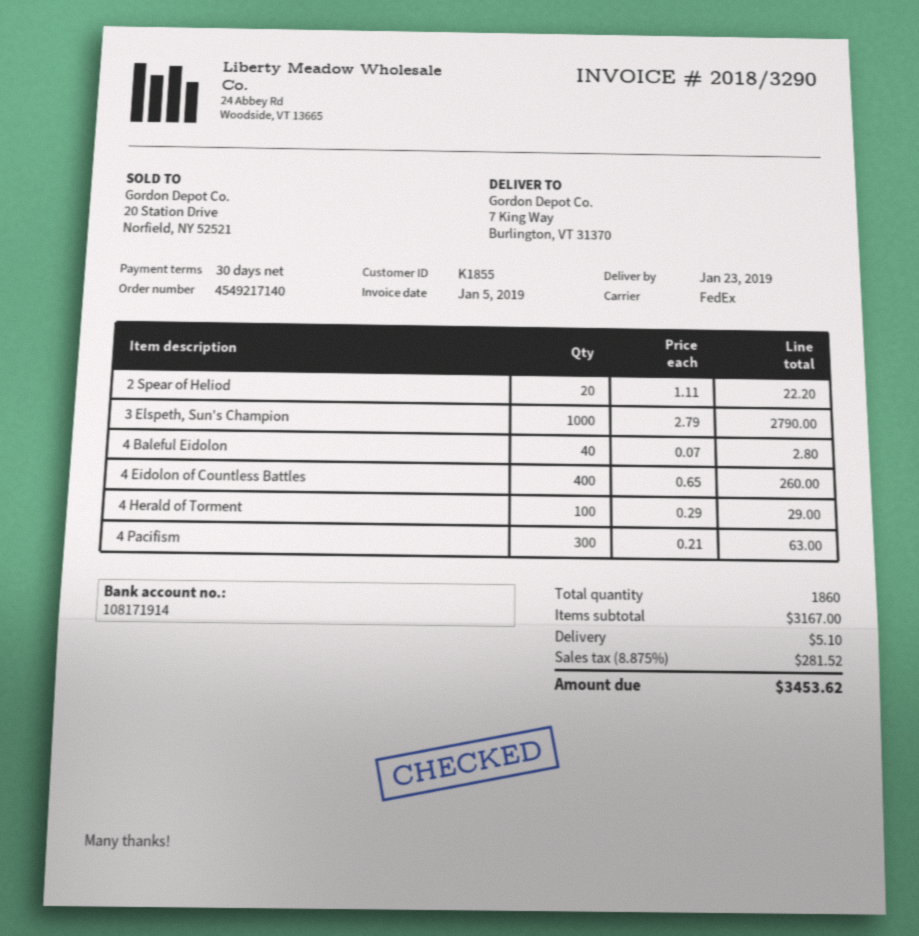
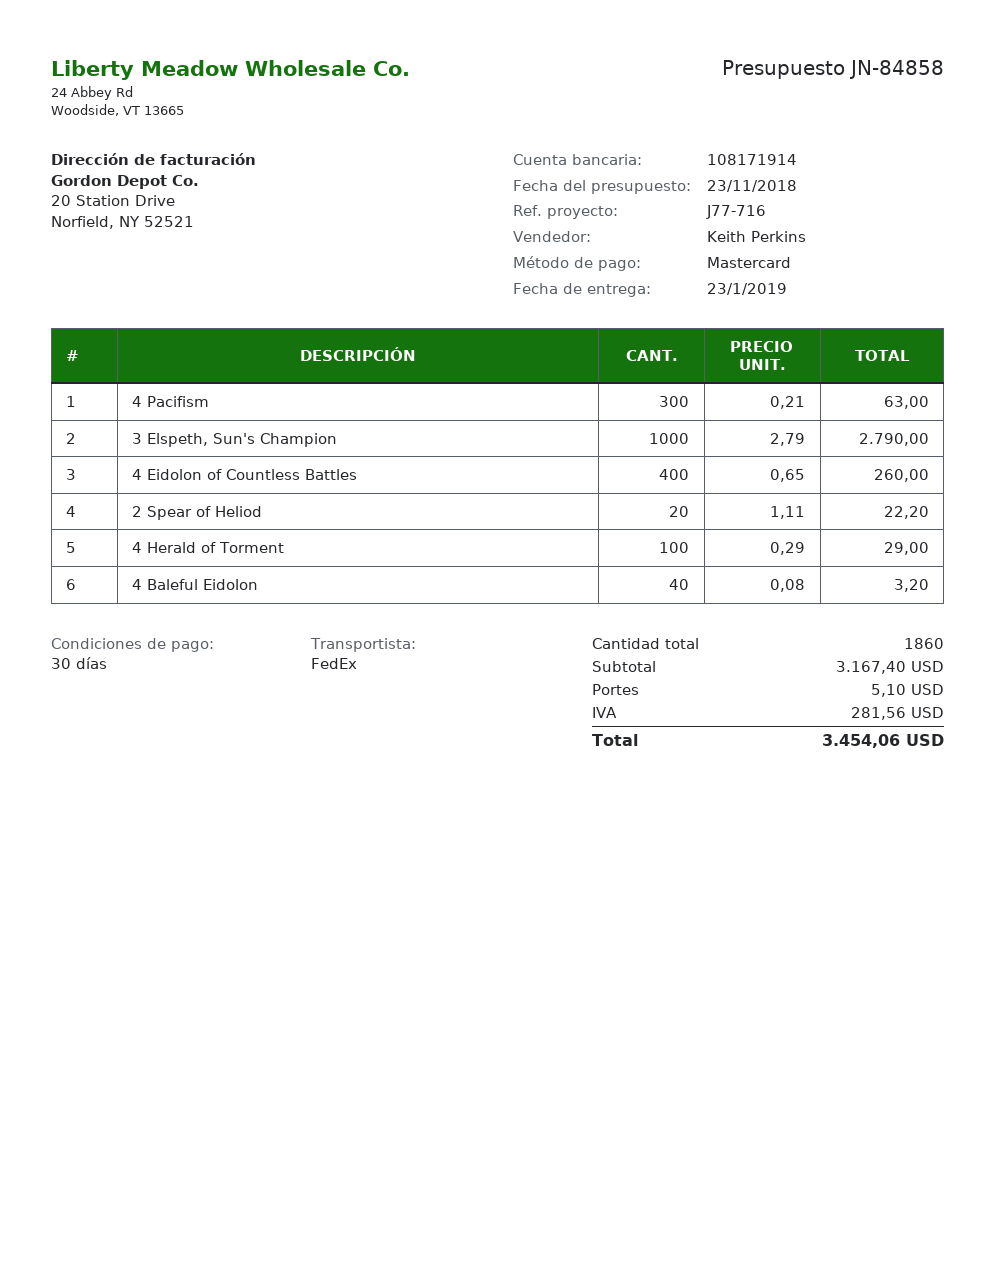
4 Baleful Eidolon: 40 x 0.07 = 2.80 -> 40 x 0.08 = 3.20
subtotal: 3167.00 -> 3167.40
tax: 281.52 -> 281.56
total: 3453.62 -> 3454.06

